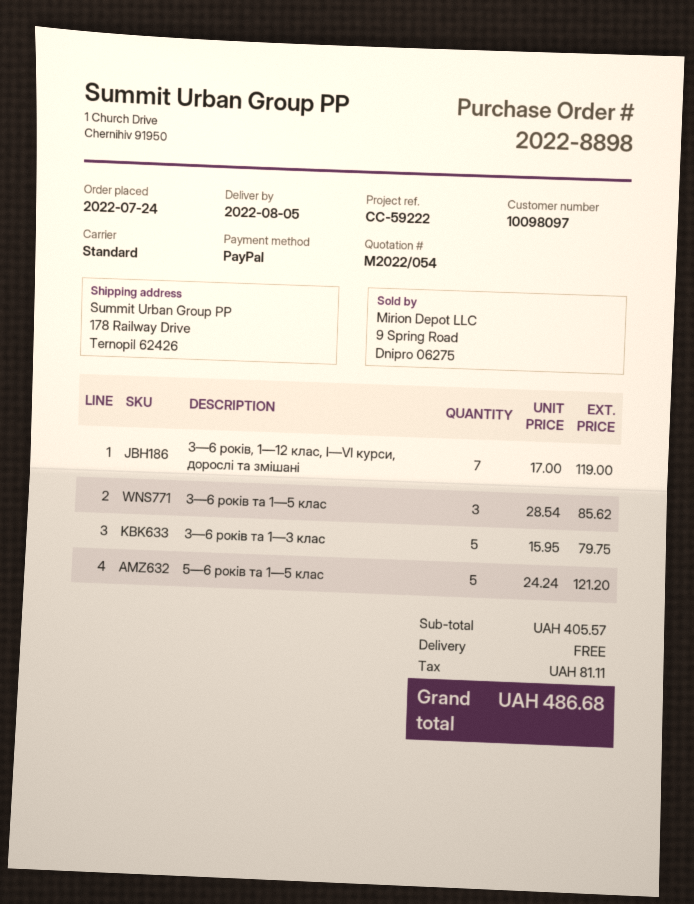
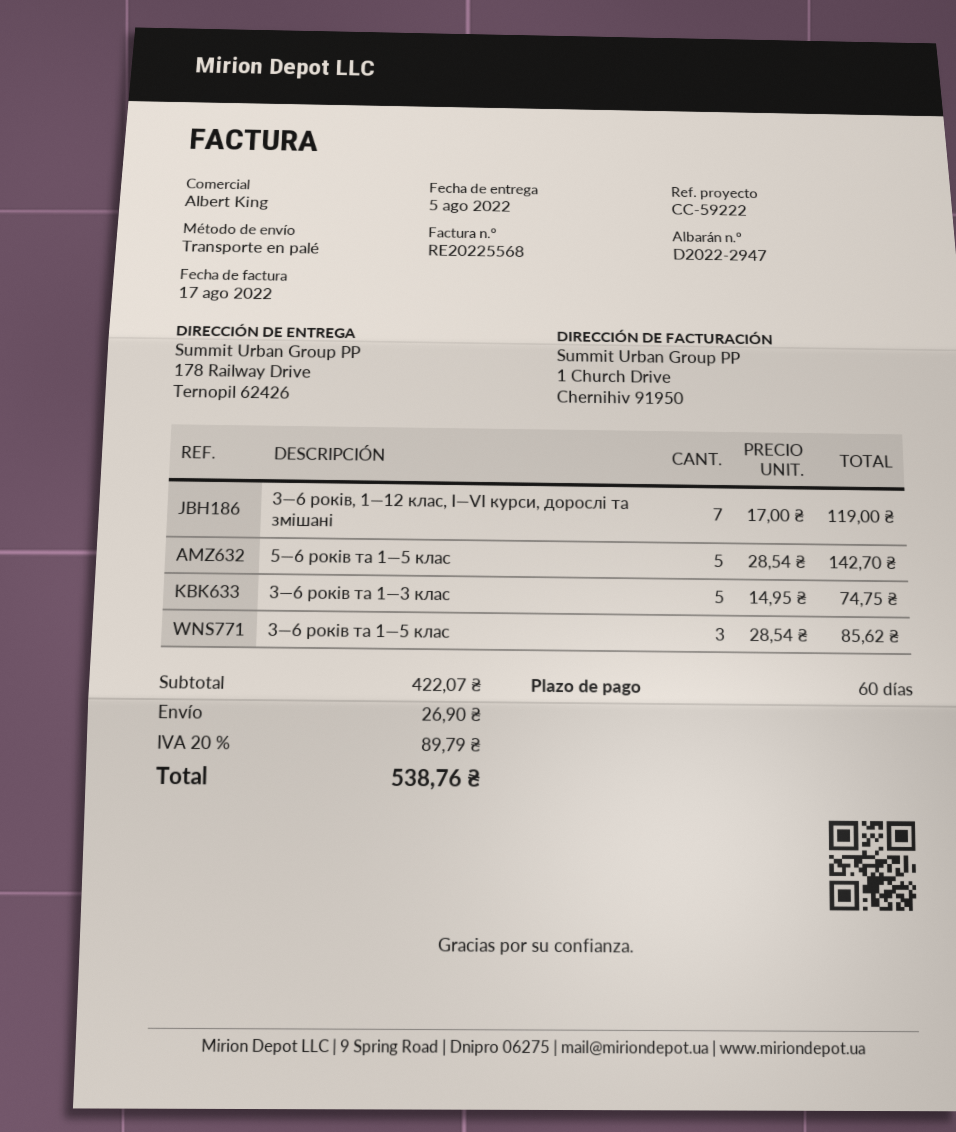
shipping method: standard -> pallet freight
3—6 років та 1—3 клас: 5 x 15.95 = 79.75 -> 5 x 14.95 = 74.75
5—6 років та 1—5 клас: 5 x 24.24 = 121.20 -> 5 x 28.54 = 142.70
subtotal: 405.57 -> 422.07
shipping: 0.00 -> 26.90
tax: 81.11 -> 89.79
total: 486.68 -> 538.76

